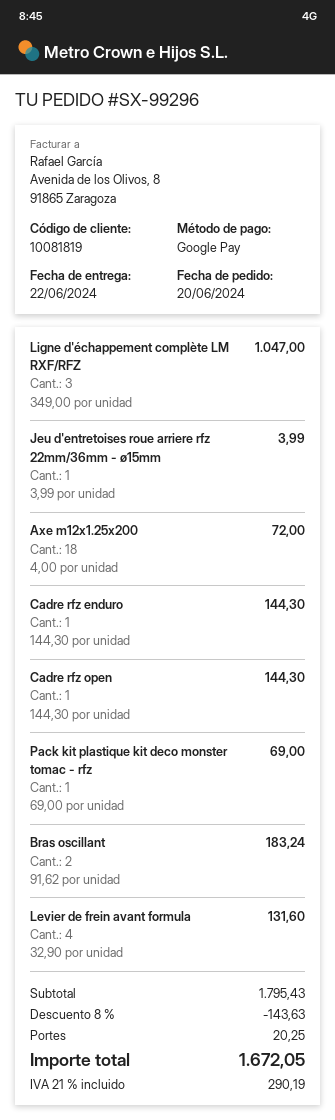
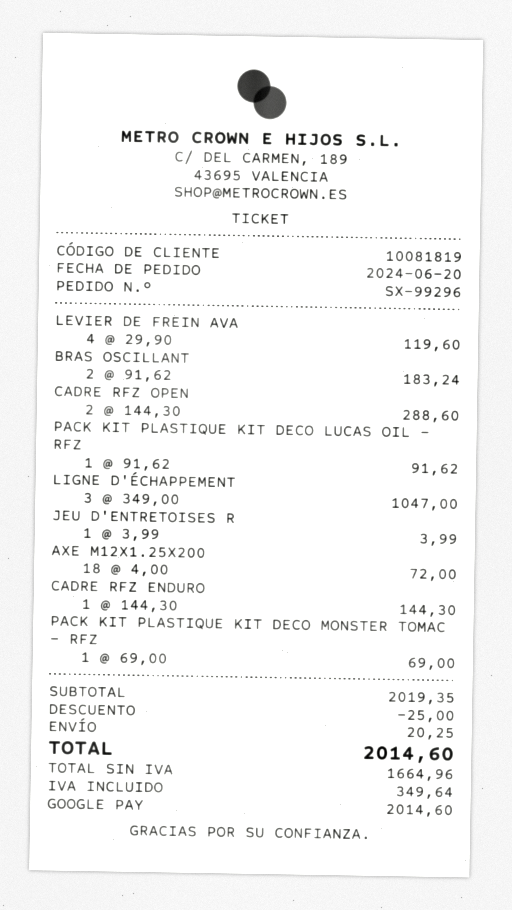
Cadre rfz open: 1 x 144.30 = 144.30 -> 2 x 144.30 = 288.60
Levier de frein avant formula: 4 x 32.90 = 131.60 -> 4 x 29.90 = 119.60
PACK KIT PLASTIQUE KIT DECO LUCAS OIL - RFZ: none -> 1 x 91.62 = 91.62
subtotal: 1795.43 -> 2019.35
discount: 143.63 -> 25.00
tax: 290.19 -> 349.64
total: 1672.05 -> 2014.60

